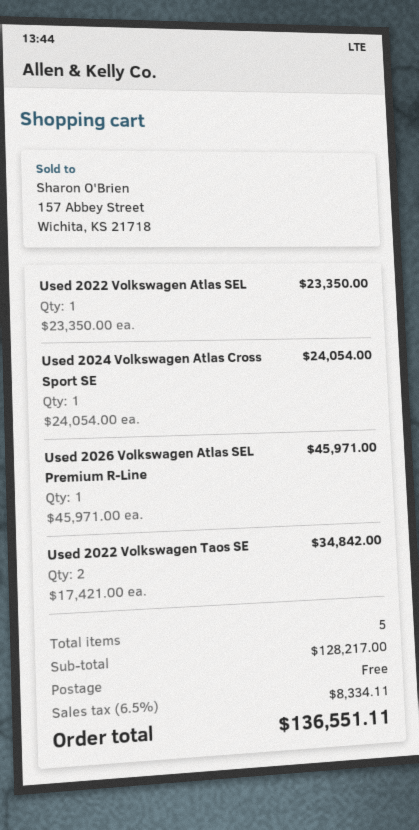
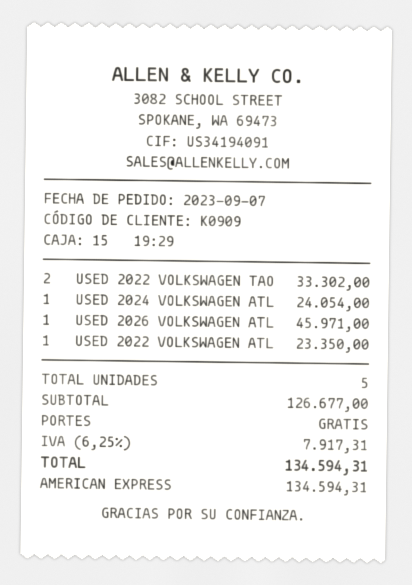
Used 2022 Volkswagen Taos SE: 2 for 34842.00 -> 2 for 33302.00
subtotal: 128217.00 -> 126677.00
tax: 6.5% = 8334.11 -> 6.25% = 7917.31
total: 136551.11 -> 134594.31

